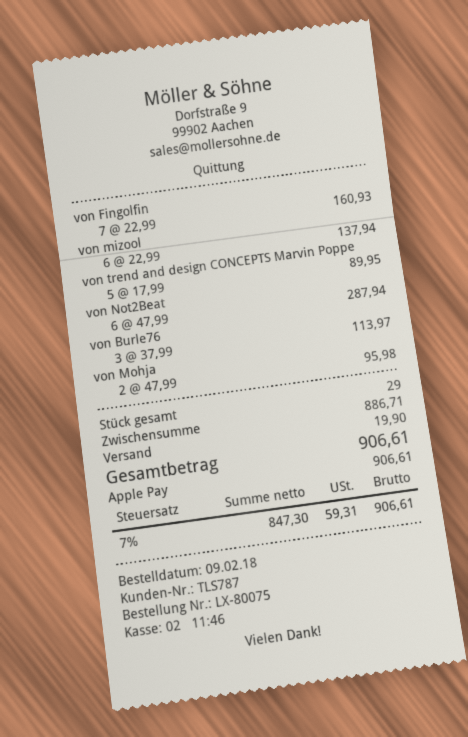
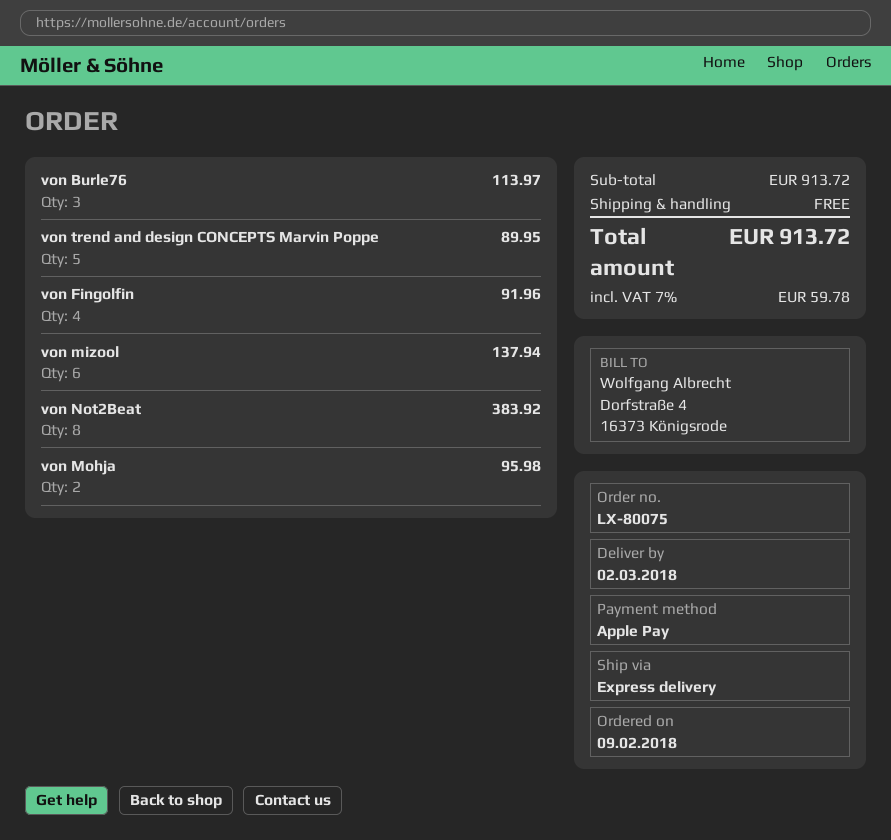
von Fingolfin: 7 for 160.93 -> 4 for 91.96
von Not2Beat: 6 for 287.94 -> 8 for 383.92
subtotal: 886.71 -> 913.72
shipping: 19.90 -> 0.00
tax: 7% = 59.31 -> 7% = 59.78
total: 906.61 -> 913.72

